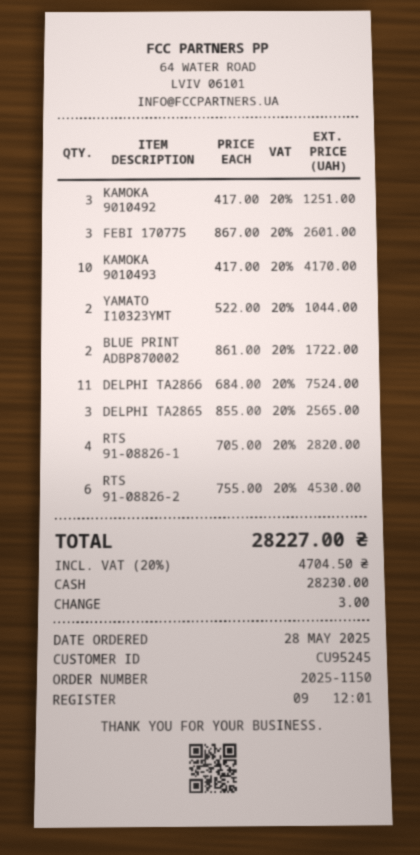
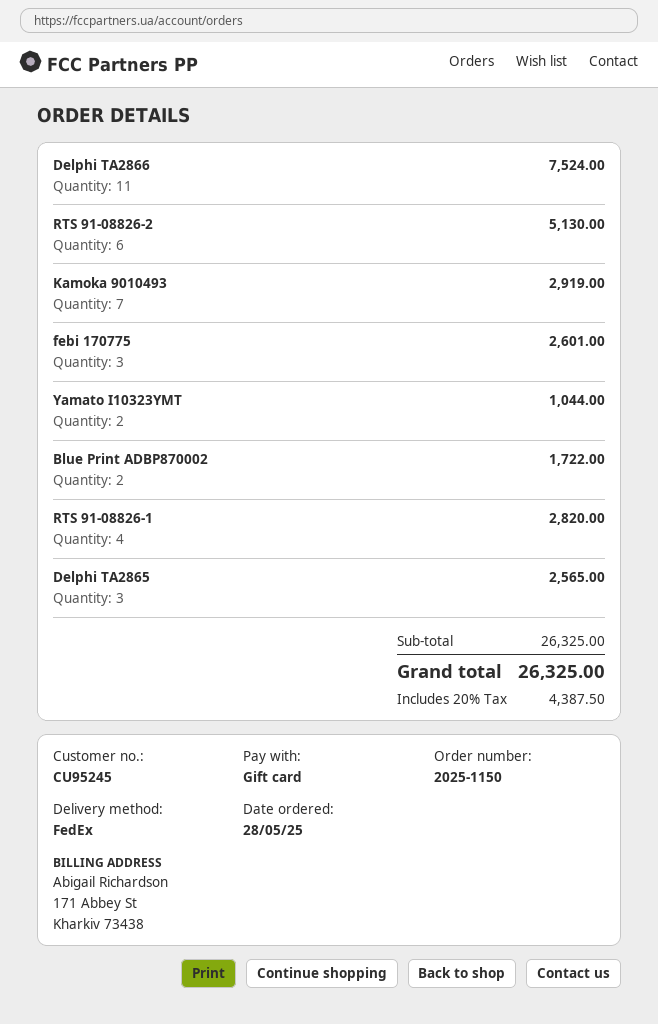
payment method: cash -> gift card
KAMOKA 9010492: 3 for 1251.00 -> none
KAMOKA 9010493: 10 for 4170.00 -> 7 for 2919.00
RTS 91-08826-2: 6 for 4530.00 -> 6 for 5130.00
tax: 20% = 4704.50 -> 20% = 4387.50
total: 28227.00 -> 26325.00

